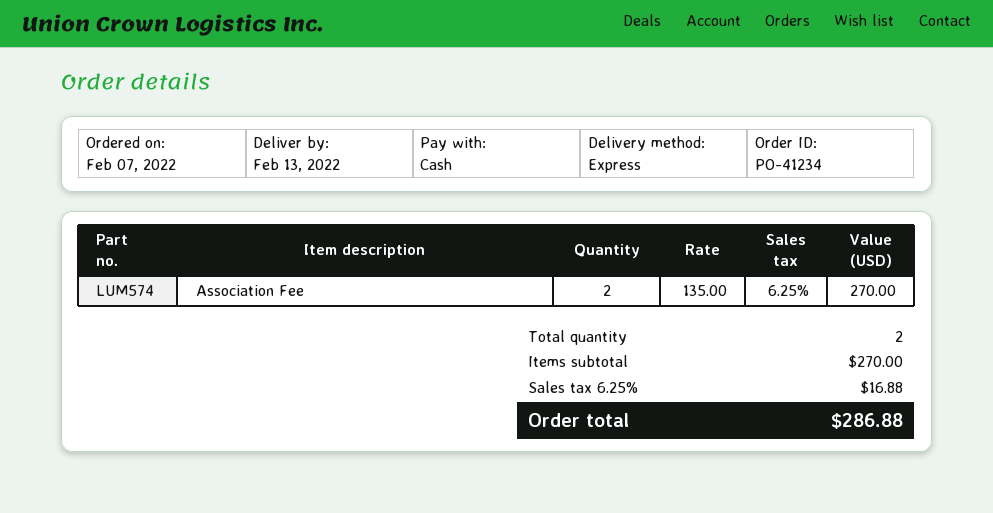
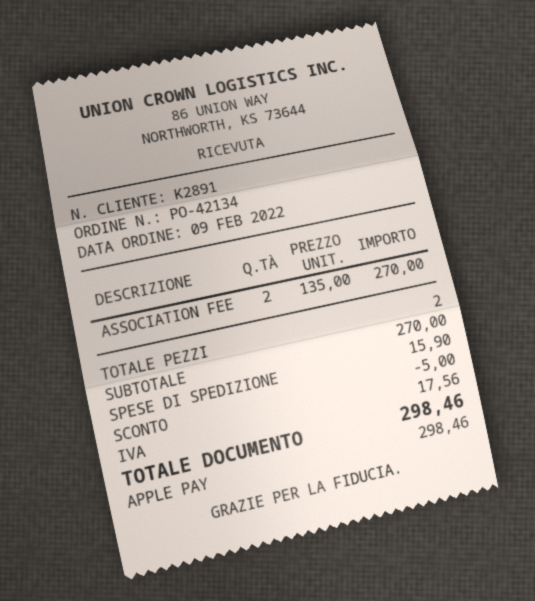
order number: PO-41234 -> PO-42134
order date: 2022-02-07 -> 2022-02-09
payment method: cash -> Apple Pay
discount: none -> 5.00
shipping: none -> 15.90
tax: 16.88 -> 17.56
total: 286.88 -> 298.46

